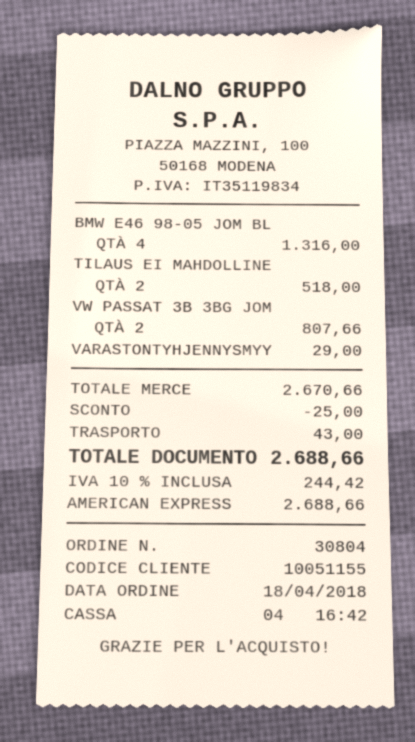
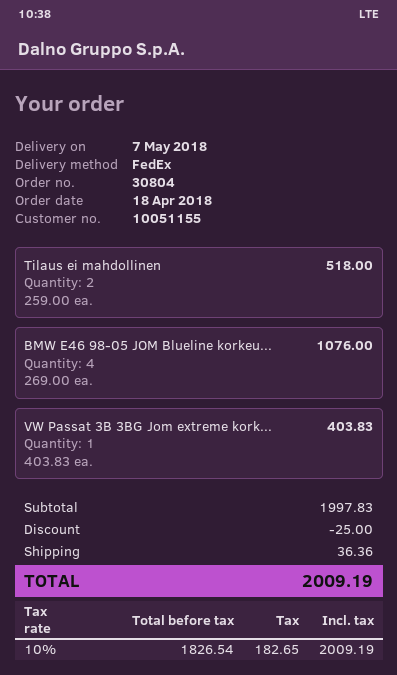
BMW E46 98-05 JOM BL: 4 for 1316.00 -> 4 for 1076.00
VW PASSAT 3B 3BG JOM: 2 for 807.66 -> 1 for 403.83
VARASTONTYHJENNYSMYY: 1 for 29.00 -> none
subtotal: 2670.66 -> 1997.83
shipping: 43.00 -> 36.36
tax: 10% = 244.42 -> 10% = 182.65
total: 2688.66 -> 2009.19

